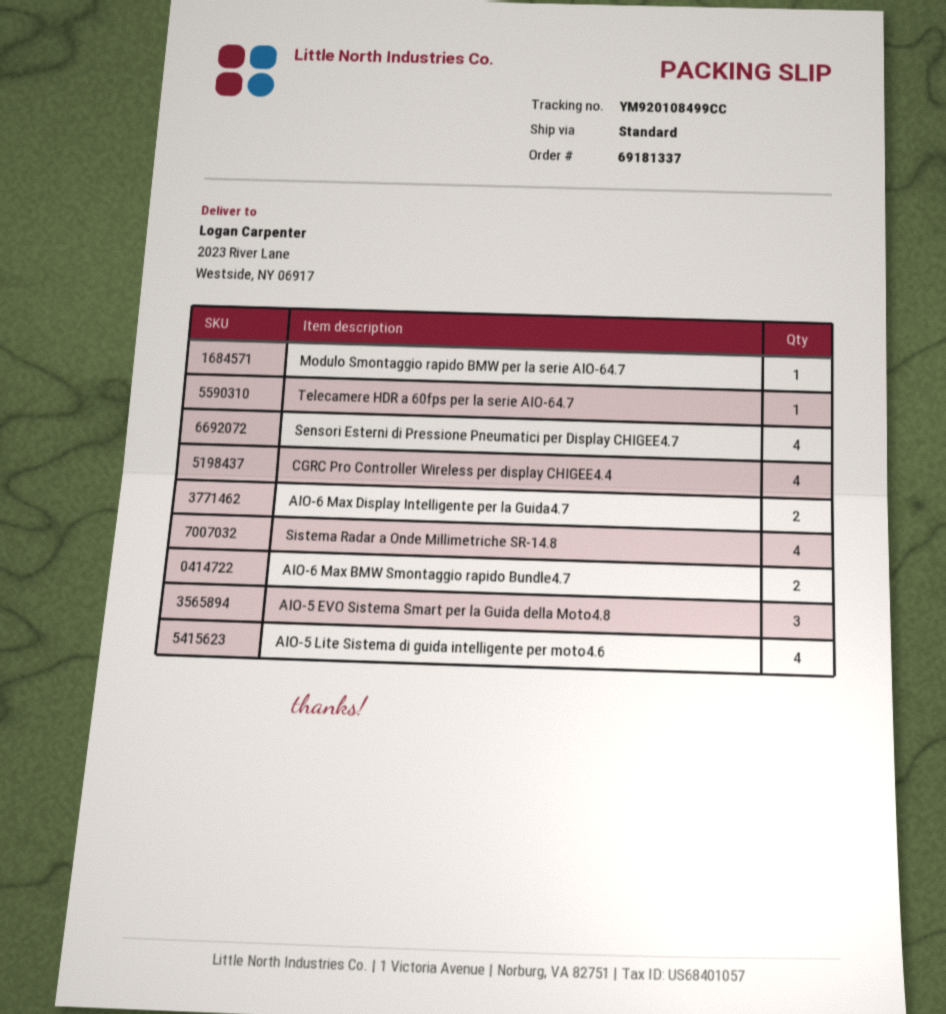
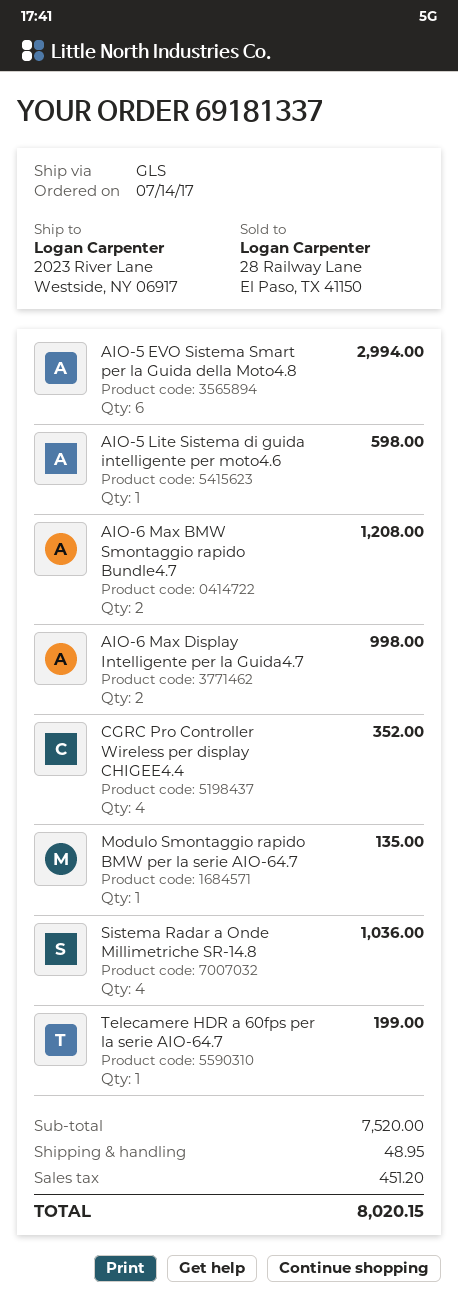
shipping method: standard -> GLS
Sensori Esterni di Pressione Pneumatici per Display CHIGEE4.7: 4 -> none
AIO-5 EVO Sistema Smart per la Guida della Moto4.8: 3 -> 6
AIO-5 Lite Sistema di guida intelligente per moto4.6: 4 -> 1

